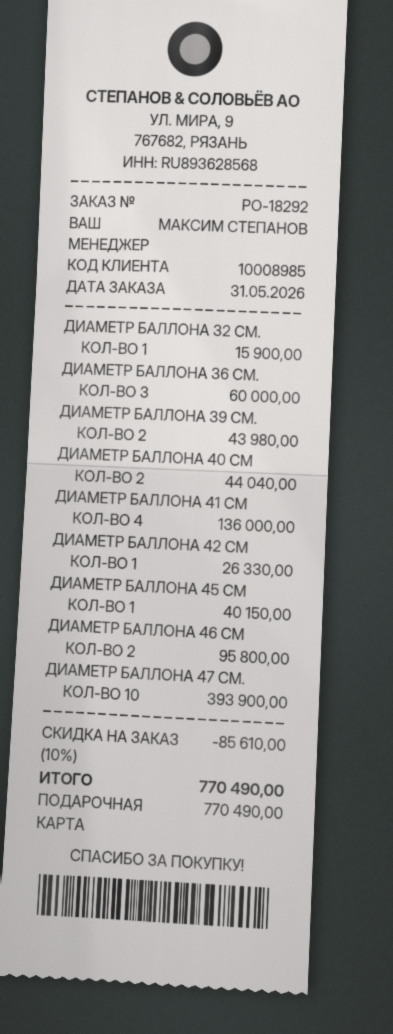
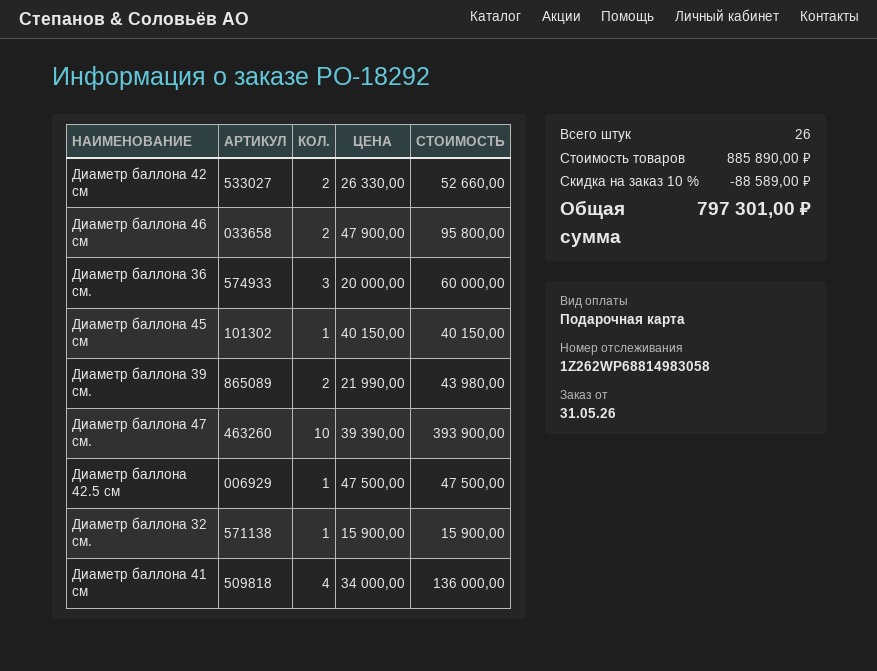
ДИАМЕТР БАЛЛОНА 40 СМ: 2 for 44040.00 -> none
ДИАМЕТР БАЛЛОНА 42 СМ: 1 for 26330.00 -> 2 for 52660.00
Диаметр баллона 42.5 см: none -> 1 for 47500.00
discount: 10% = 85610.00 -> 10% = 88589.00
total: 770490.00 -> 797301.00

